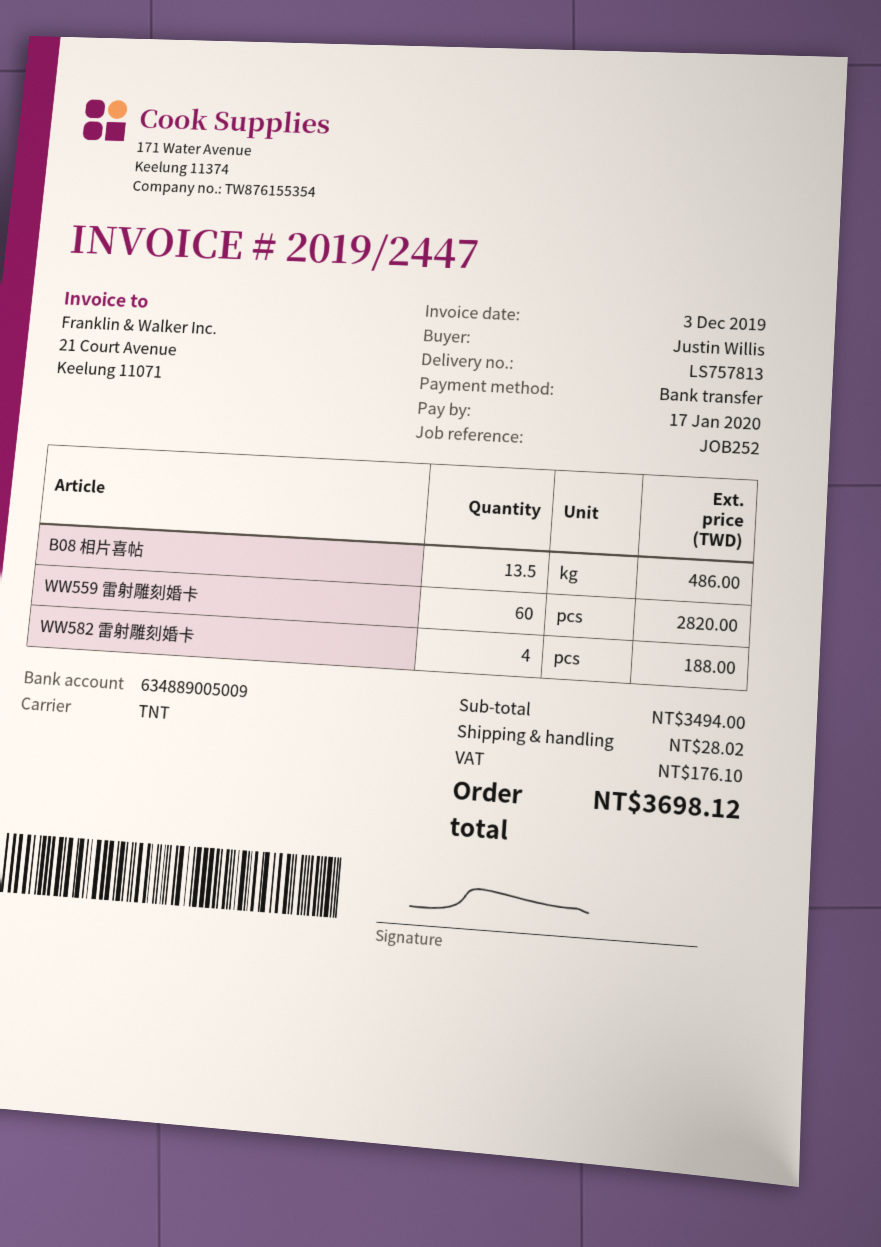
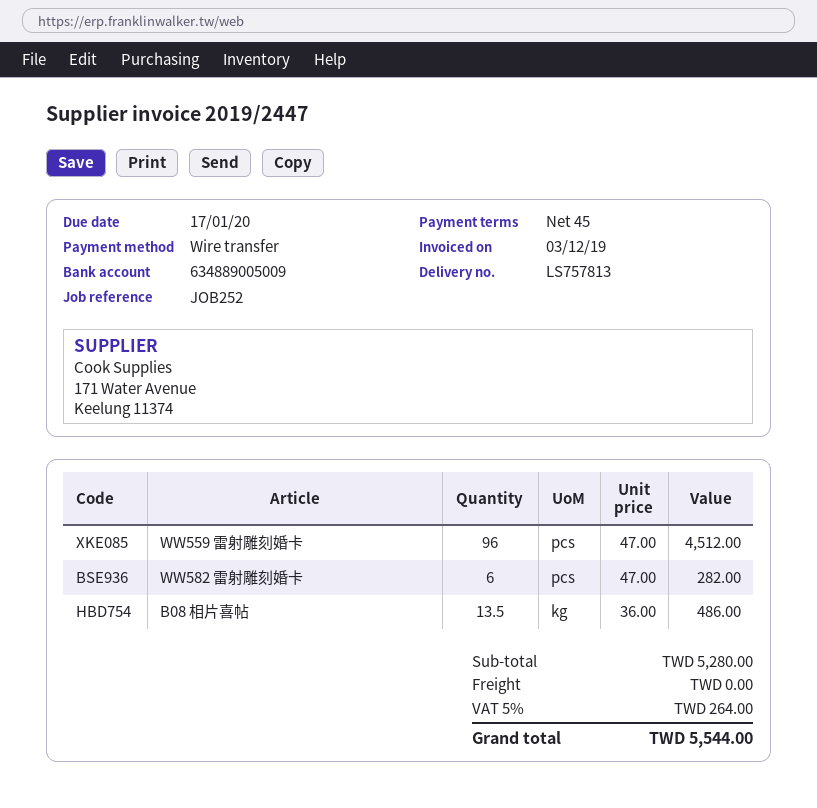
WW559 雷射雕刻婚卡: 60 for 2820.00 -> 96 for 4512.00
WW582 雷射雕刻婚卡: 4 for 188.00 -> 6 for 282.00
subtotal: 3494.00 -> 5280.00
shipping: 28.02 -> 0.00
tax: 176.10 -> 264.00
total: 3698.12 -> 5544.00

